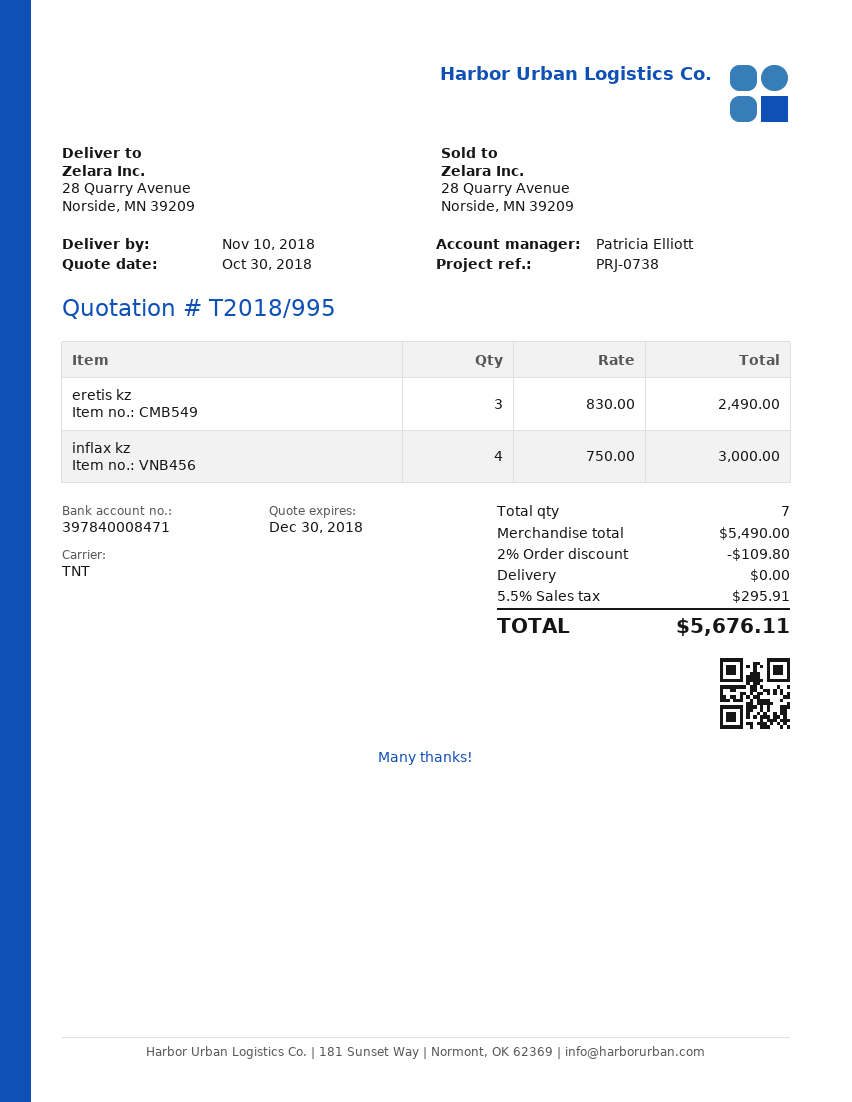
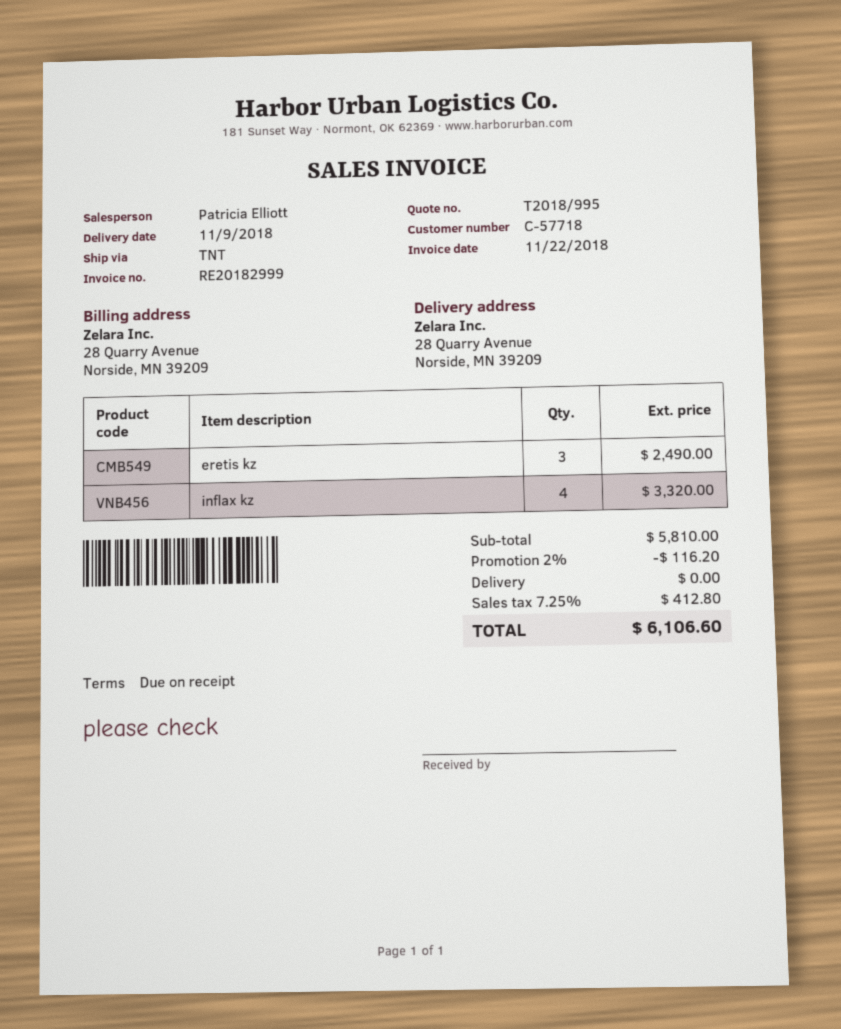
delivery date: 2018-11-10 -> 2018-11-09
inflax kz: 4 for 3000.00 -> 4 for 3320.00
subtotal: 5490.00 -> 5810.00
discount: 2% = 109.80 -> 2% = 116.20
tax: 5.5% = 295.91 -> 7.25% = 412.80
total: 5676.11 -> 6106.60

